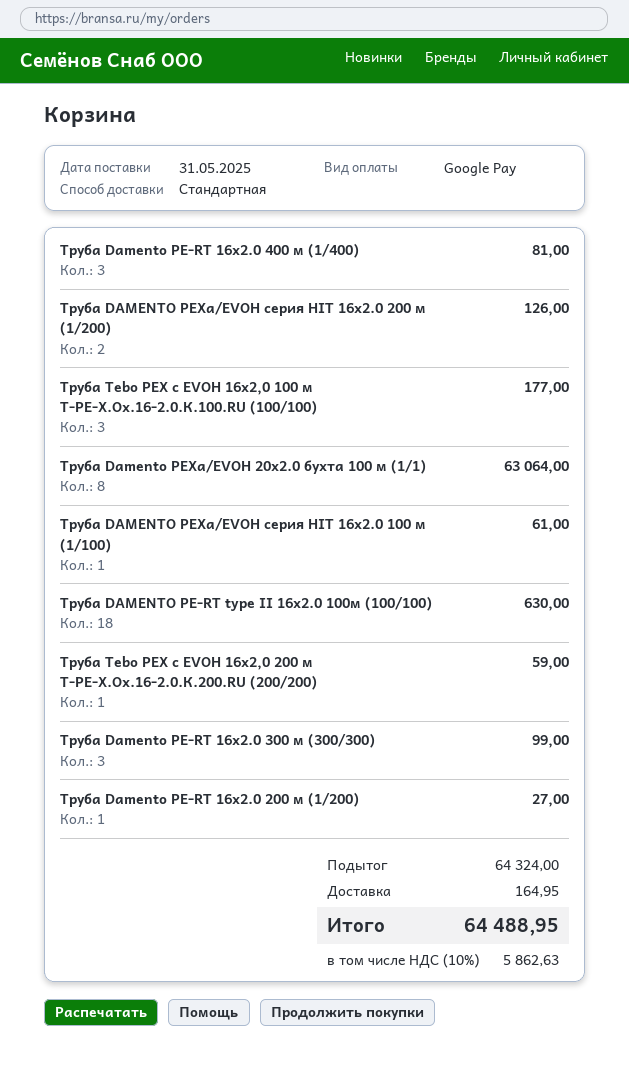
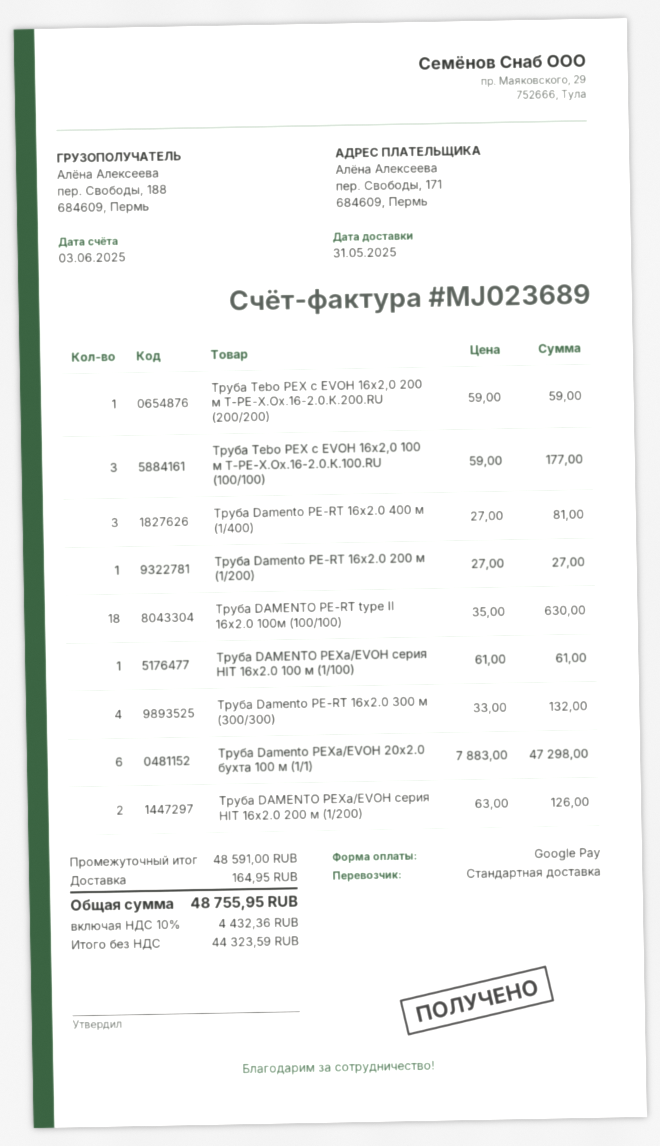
Труба Damento PEXa/EVOH 20x2.0 бухта 100 м (1/1): 8 for 63064.00 -> 6 for 47298.00
Труба Damento PE-RT 16x2.0 300 м (300/300): 3 for 99.00 -> 4 for 132.00
subtotal: 64324.00 -> 48591.00
tax: 10% = 5862.63 -> 10% = 4432.36
total: 64488.95 -> 48755.95

